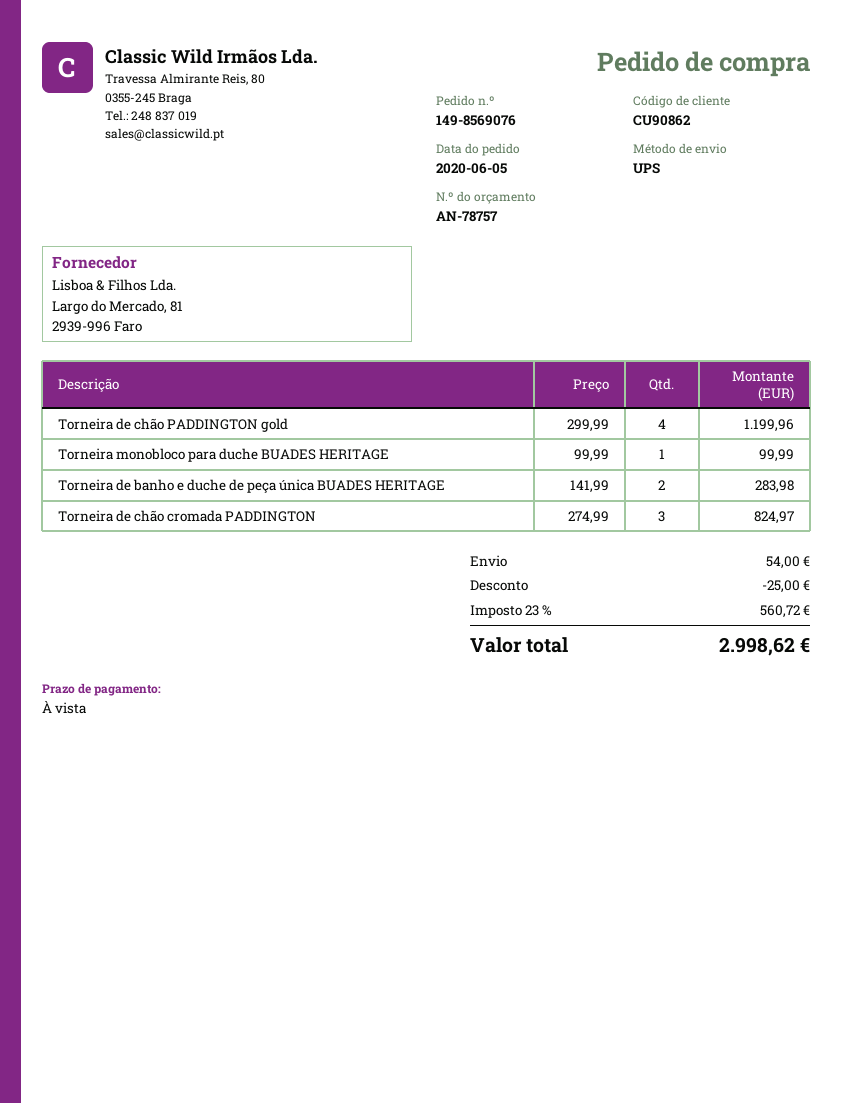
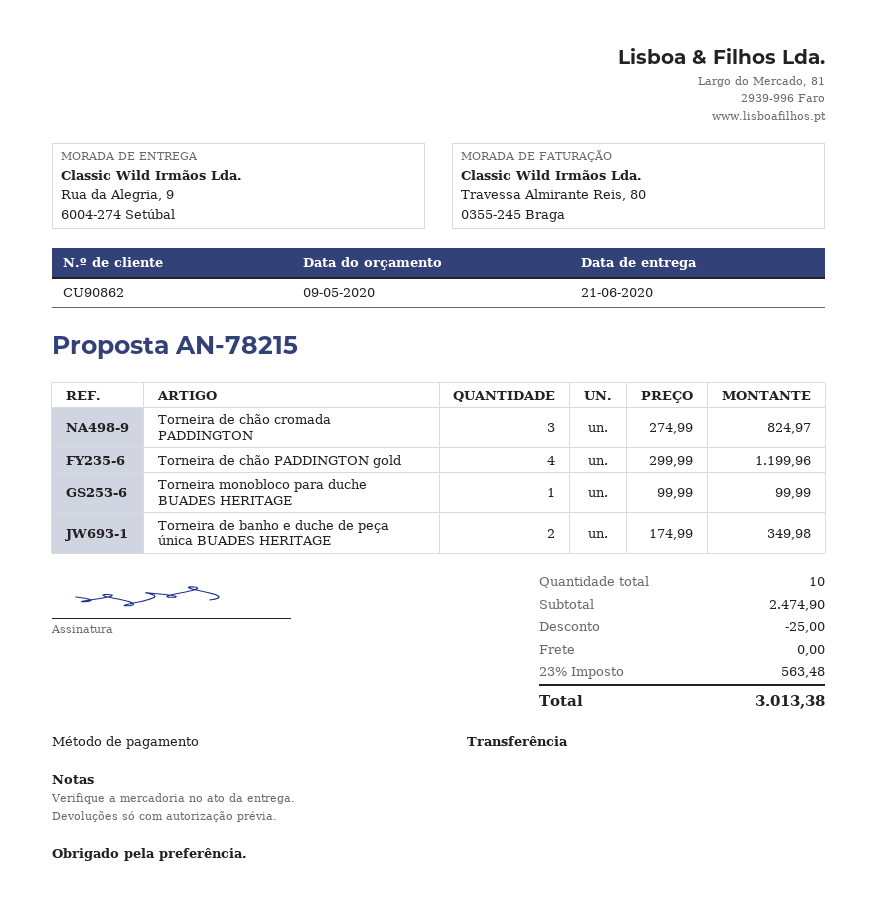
quote number: AN-78757 -> AN-78215
Torneira de banho e duche de peça única BUADES HERITAGE: 2 x 141.99 = 283.98 -> 2 x 174.99 = 349.98
shipping: 54.00 -> 0.00
tax: 23% = 560.72 -> 23% = 563.48
total: 2998.62 -> 3013.38

